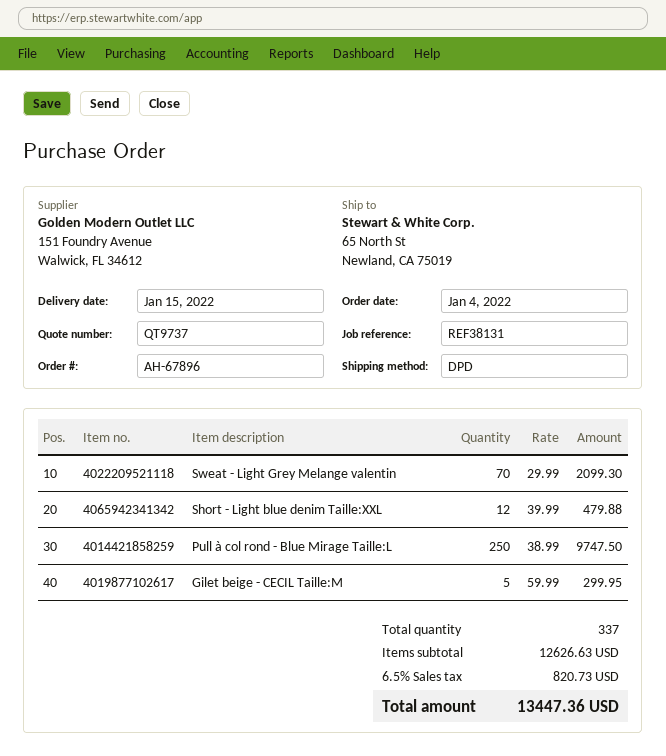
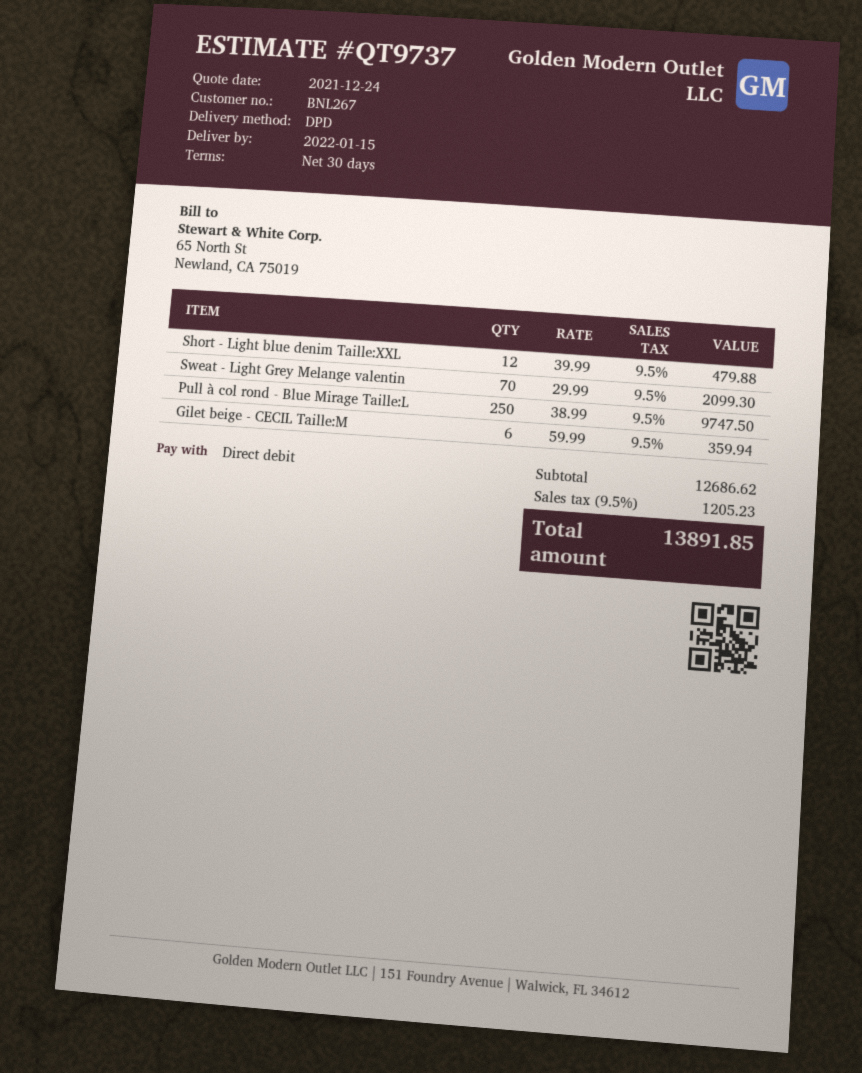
Gilet beige - CECIL Taille:M: 5 x 59.99 = 299.95 -> 6 x 59.99 = 359.94
subtotal: 12626.63 -> 12686.62
tax: 6.5% = 820.73 -> 9.5% = 1205.23
total: 13447.36 -> 13891.85

